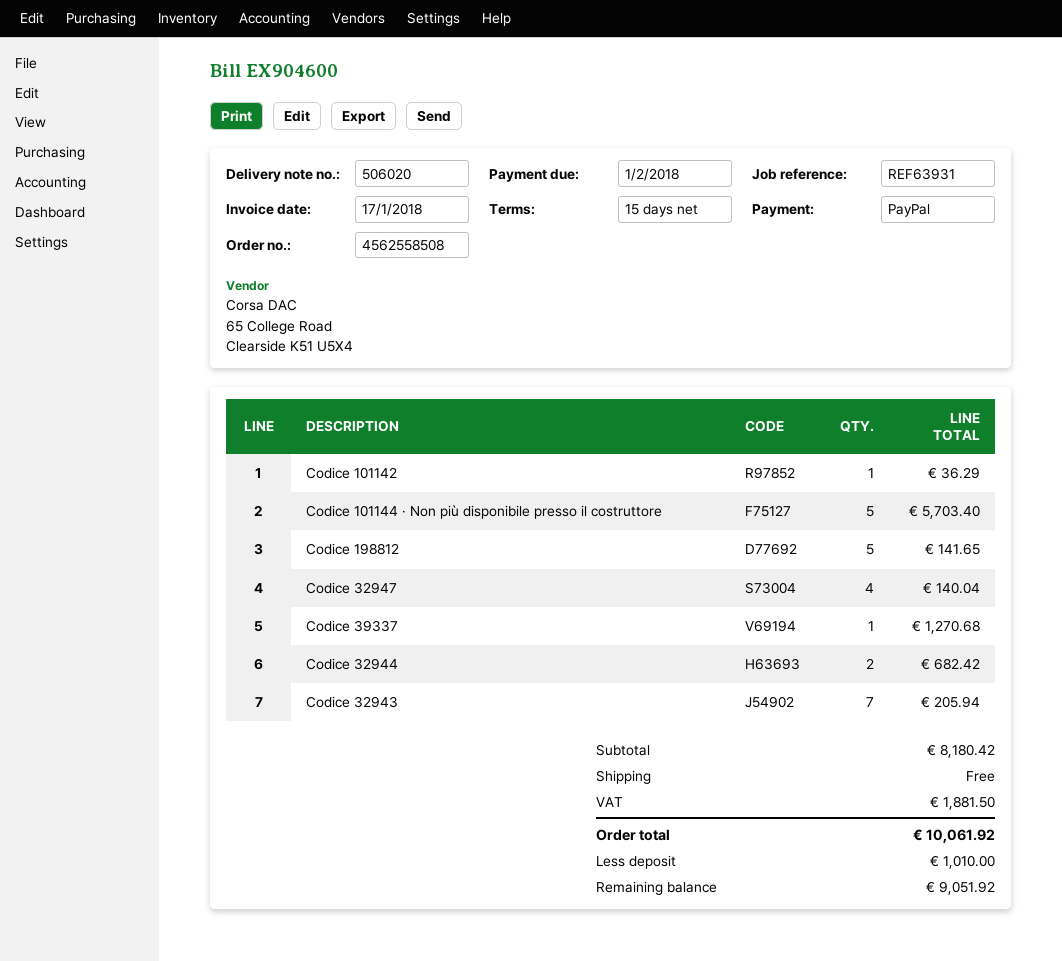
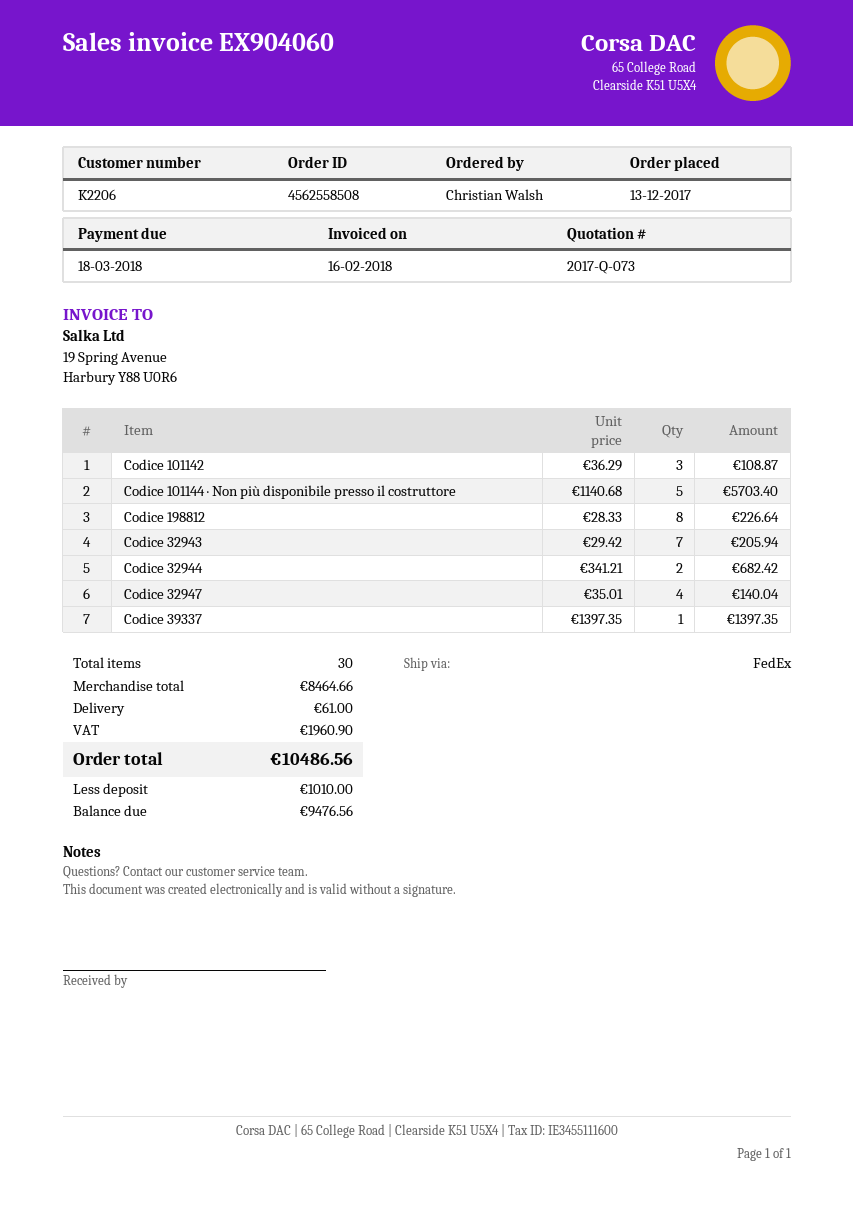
invoice number: EX904600 -> EX904060
invoice date: 2018-01-17 -> 2018-02-16
due date: 2018-02-01 -> 2018-03-18
Codice 101142: 1 for 36.29 -> 3 for 108.87
Codice 198812: 5 for 141.65 -> 8 for 226.64
Codice 39337: 1 for 1270.68 -> 1 for 1397.35
subtotal: 8180.42 -> 8464.66
shipping: 0.00 -> 61.00
tax: 1881.50 -> 1960.90
total: 10061.92 -> 10486.56
balance: 9051.92 -> 9476.56

